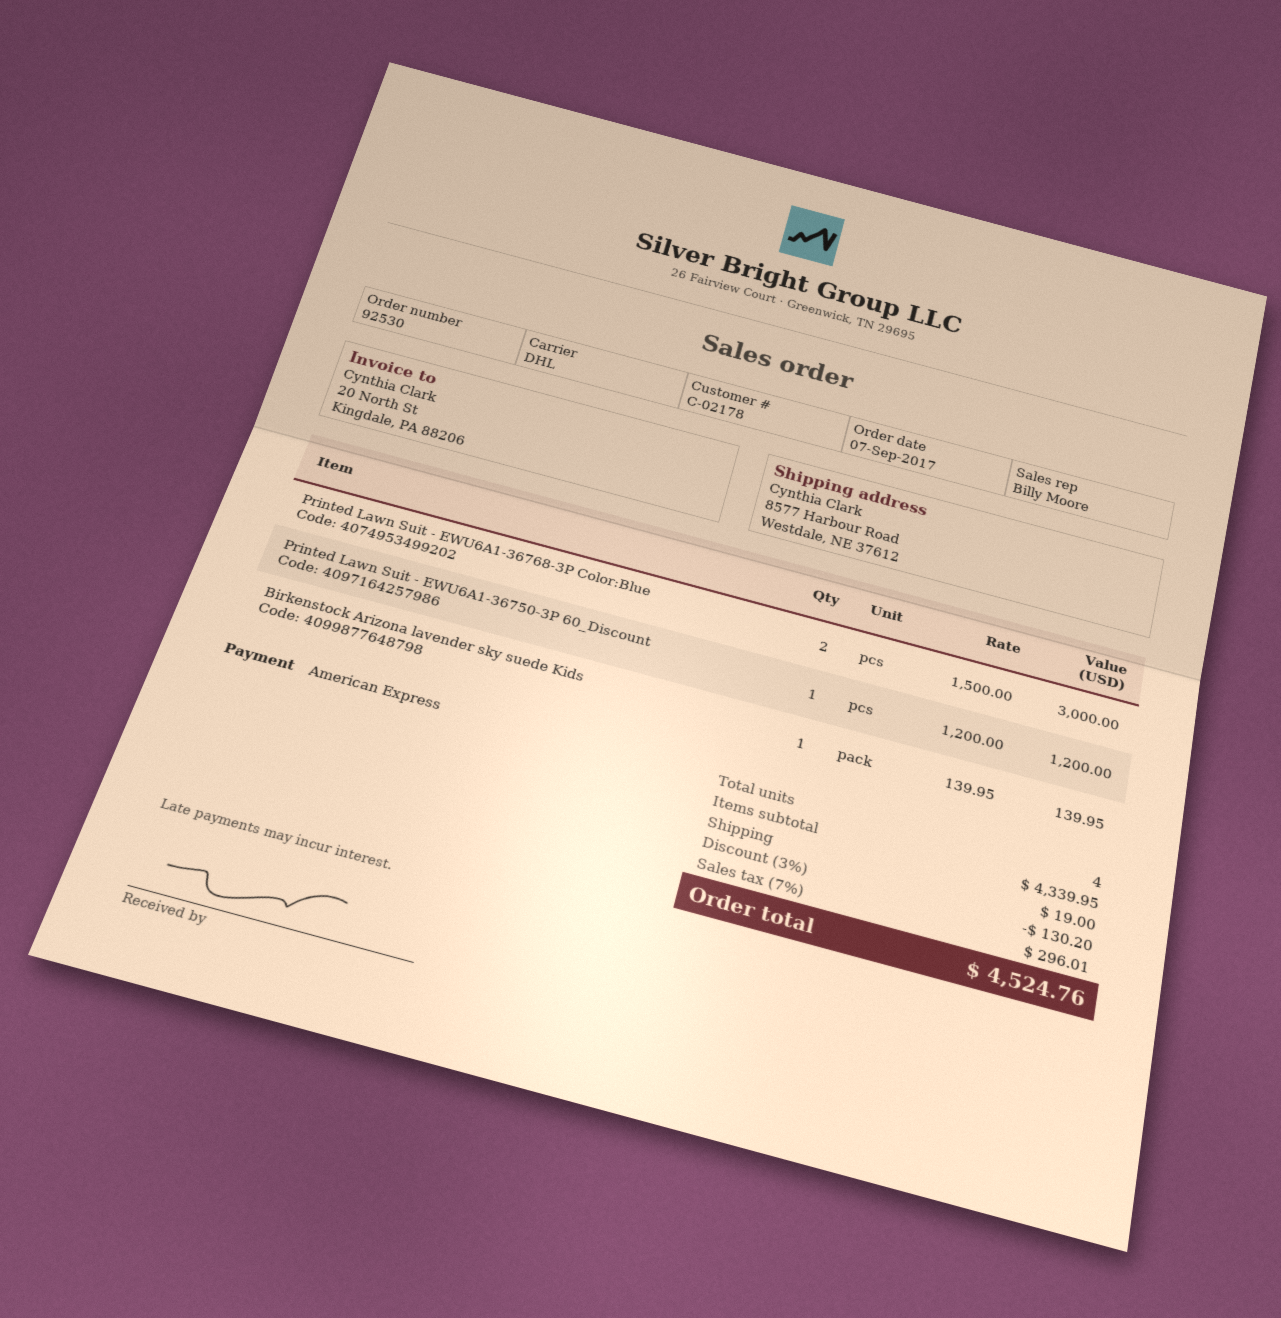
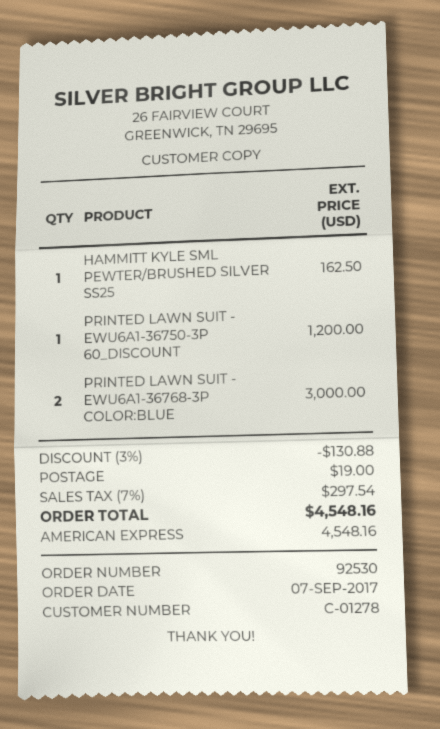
customer number: C-02178 -> C-01278
Birkenstock Arizona lavender sky suede Kids: 1 for 139.95 -> none
HAMMITT KYLE SML PEWTER/BRUSHED SILVER SS25: none -> 1 for 162.50
discount: 3% = 130.20 -> 3% = 130.88
tax: 7% = 296.01 -> 7% = 297.54
total: 4524.76 -> 4548.16

